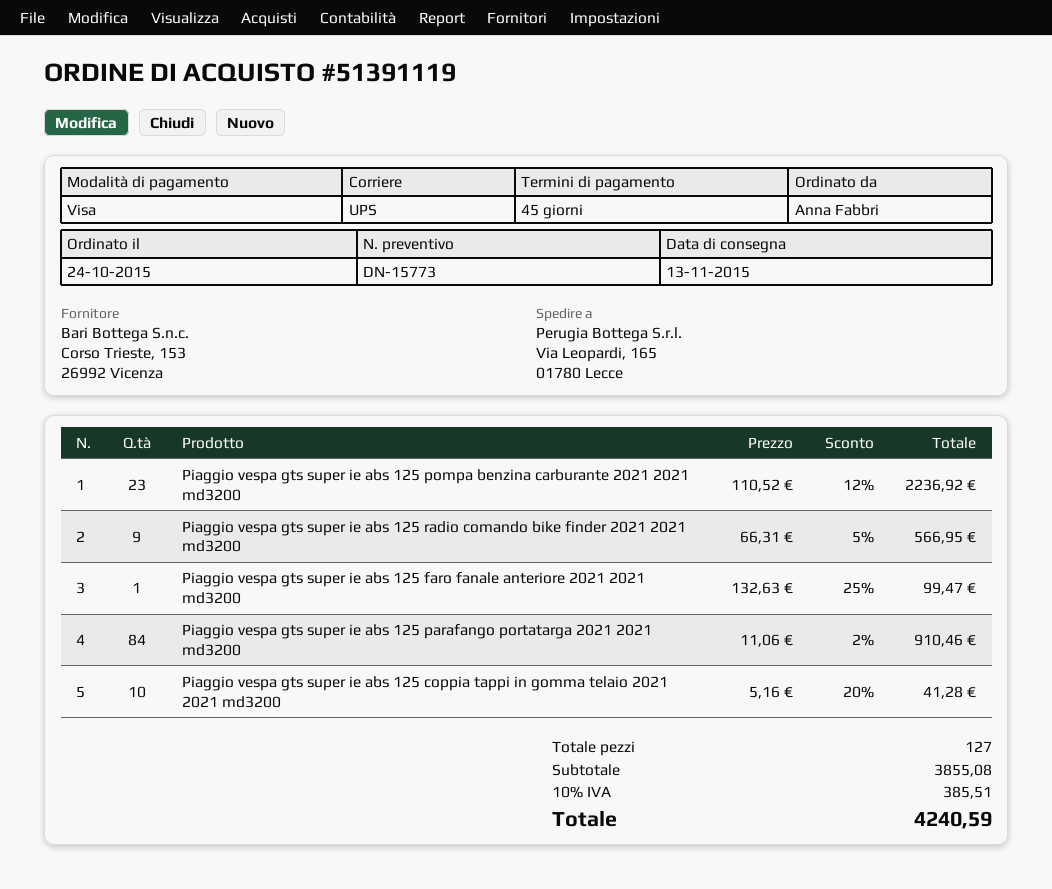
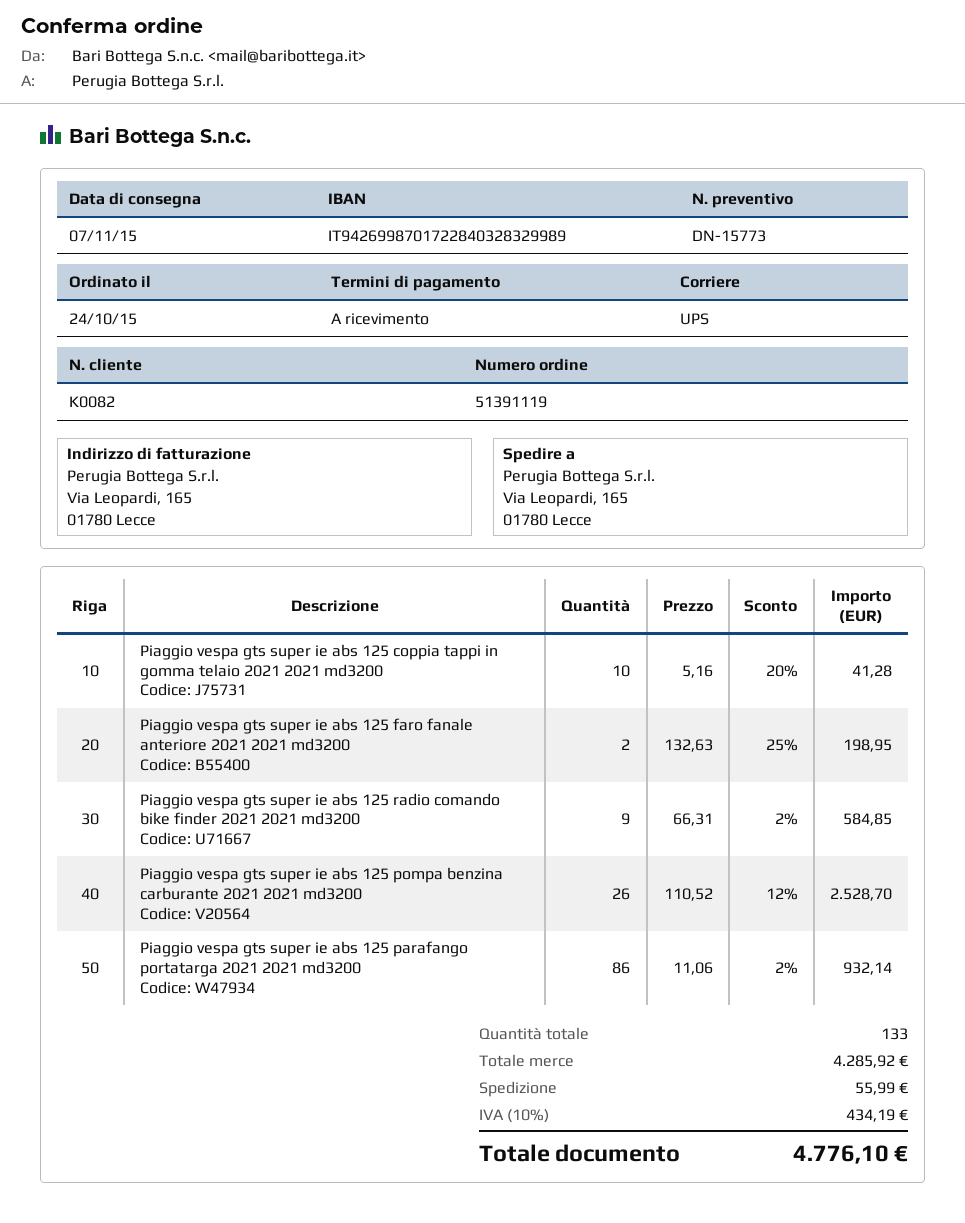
delivery date: 2015-11-13 -> 2015-11-07
payment terms: 45 days -> on receipt
Piaggio vespa gts super ie abs 125 pompa benzina carburante 2021 2021 md3200: 23 x 110.52 - 12% = 2236.92 -> 26 x 110.52 - 12% = 2528.70
Piaggio vespa gts super ie abs 125 radio comando bike finder 2021 2021 md3200: 9 x 66.31 - 5% = 566.95 -> 9 x 66.31 - 2% = 584.85
Piaggio vespa gts super ie abs 125 faro fanale anteriore 2021 2021 md3200: 1 x 132.63 - 25% = 99.47 -> 2 x 132.63 - 25% = 198.95
Piaggio vespa gts super ie abs 125 parafango portatarga 2021 2021 md3200: 84 x 11.06 - 2% = 910.46 -> 86 x 11.06 - 2% = 932.14
total quantity: 127 -> 133
subtotal: 3855.08 -> 4285.92
shipping: none -> 55.99
tax: 10% = 385.51 -> 10% = 434.19
total: 4240.59 -> 4776.10

